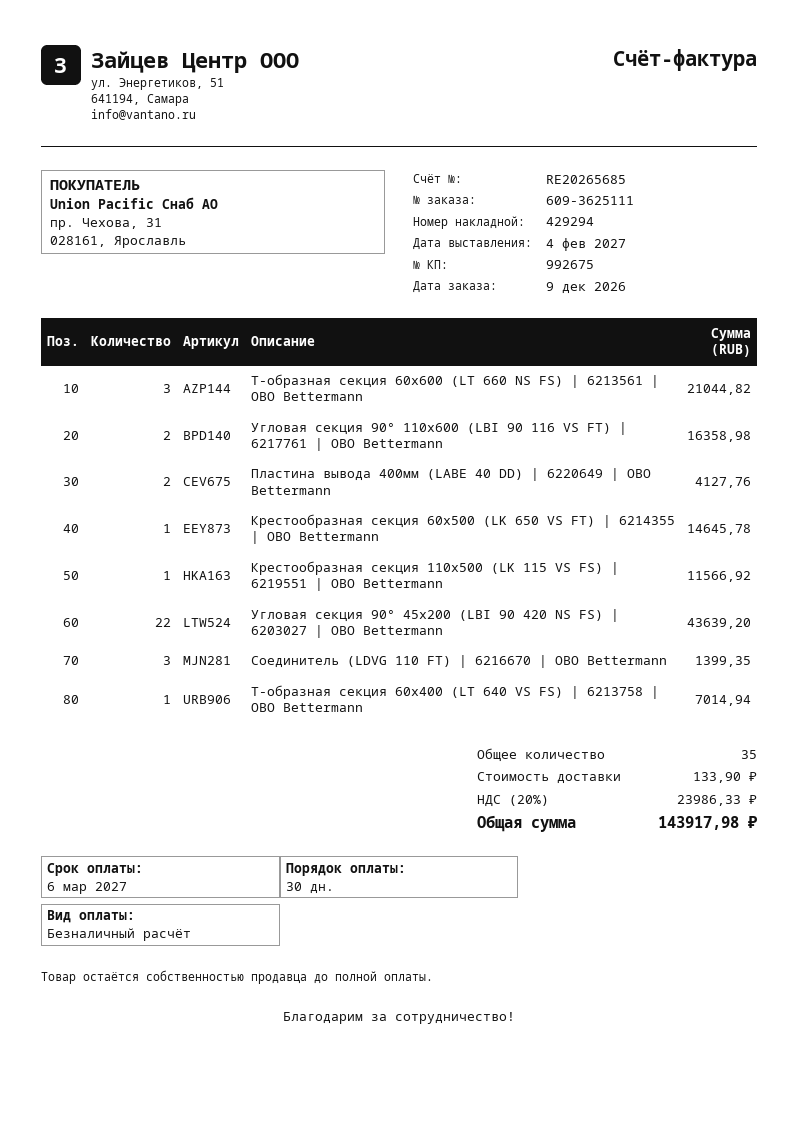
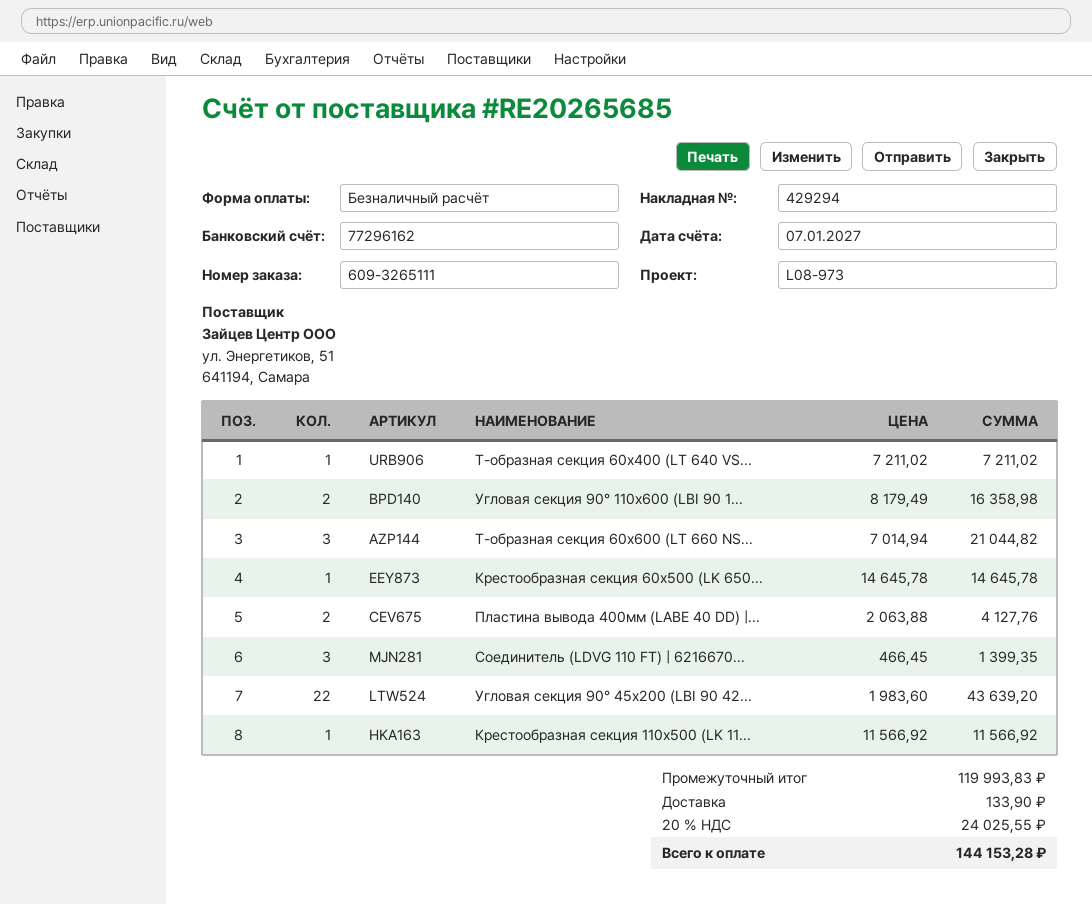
order number: 609-3625111 -> 609-3265111
invoice date: 2027-02-04 -> 2027-01-07
T-образная секция 60x400 (LT 640 VS FS) | 6213758 | OBO Bettermann: 1 for 7014.94 -> 1 for 7211.02
tax: 20% = 23986.33 -> 20% = 24025.55
total: 143917.98 -> 144153.28

